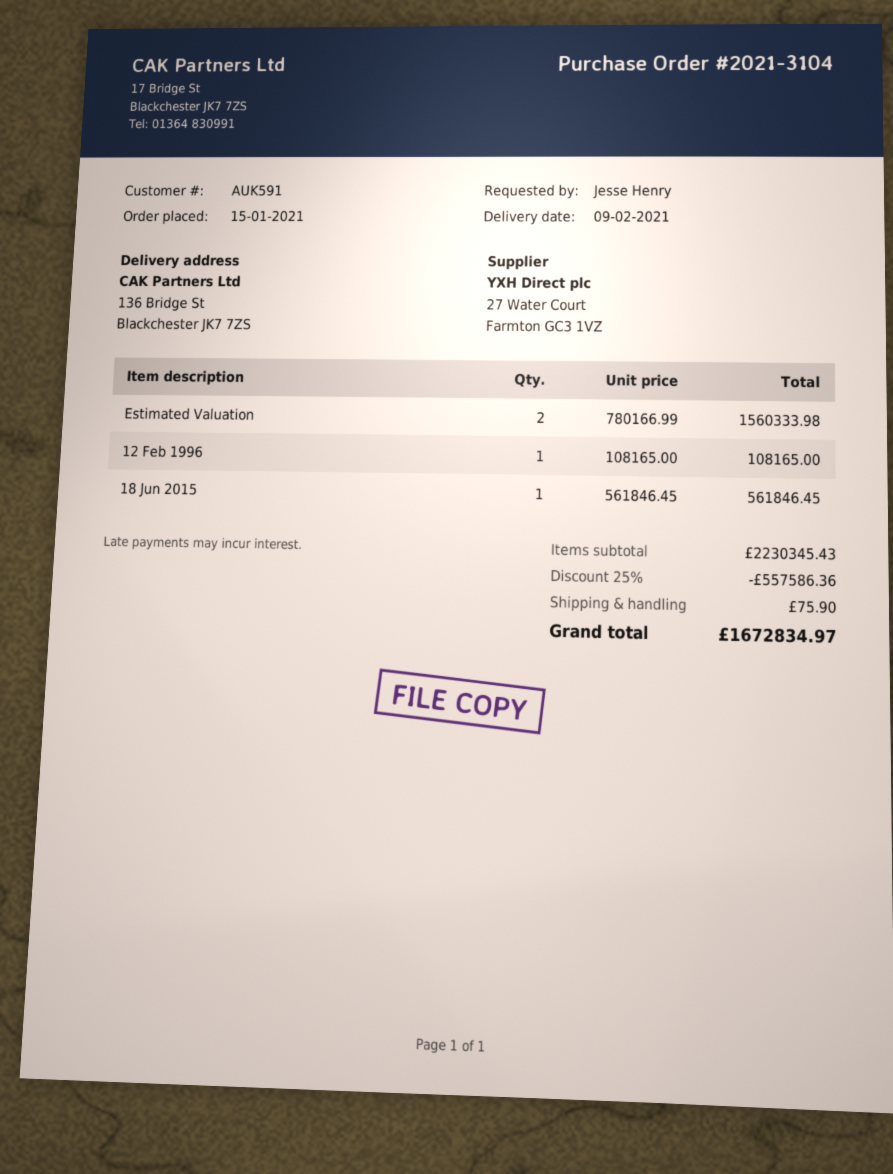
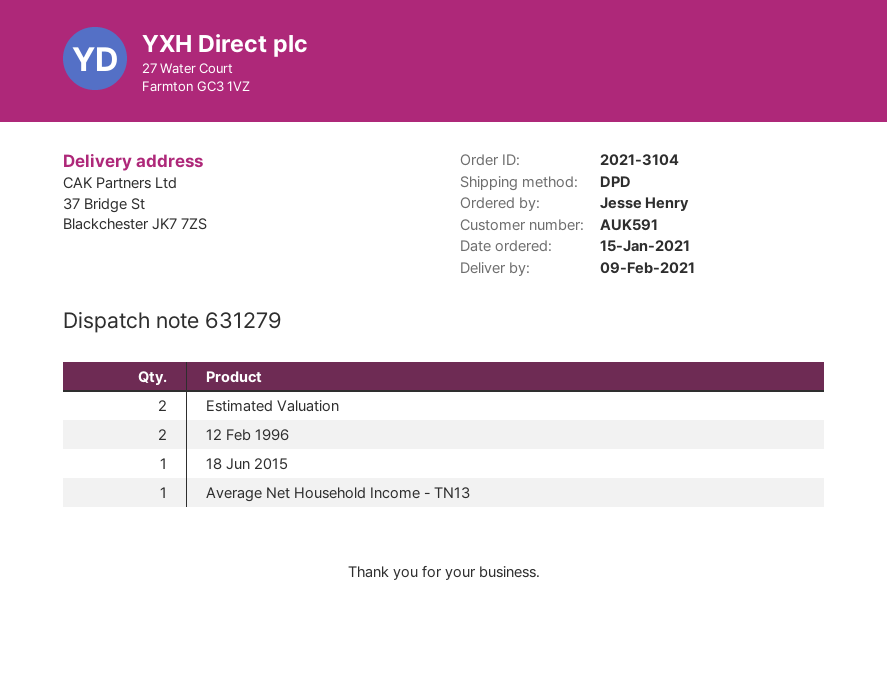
ship to: 136 Bridge St, Blackchester JK7 7ZS -> 37 Bridge St, Blackchester JK7 7ZS
12 Feb 1996: 1 -> 2
Average Net Household Income - TN13: none -> 1

